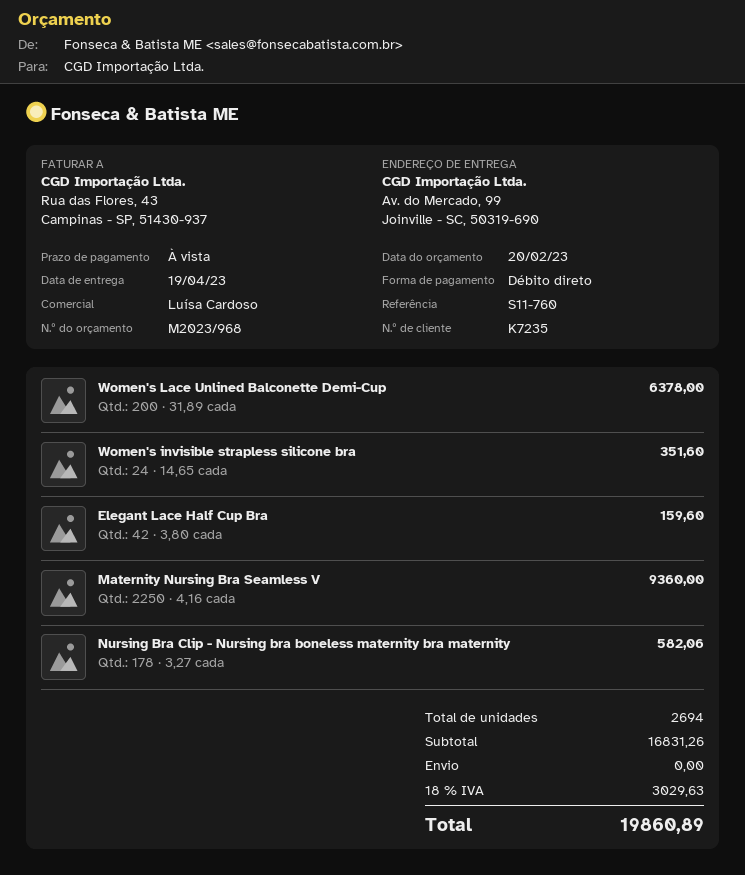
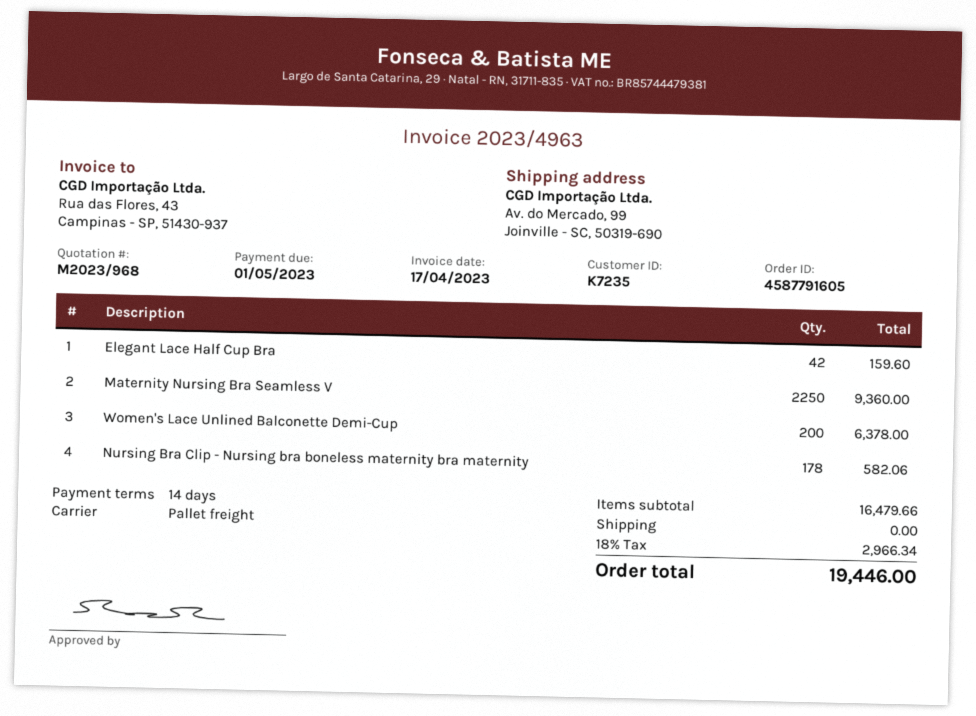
payment terms: on receipt -> 14 days
Women's invisible strapless silicone bra: 24 for 351.60 -> none
subtotal: 16831.26 -> 16479.66
tax: 18% = 3029.63 -> 18% = 2966.34
total: 19860.89 -> 19446.00

